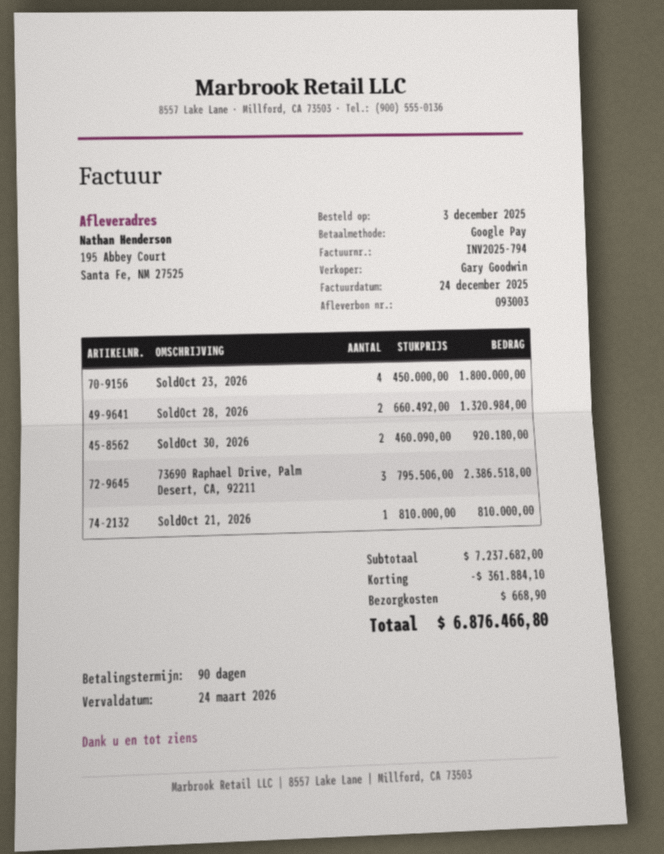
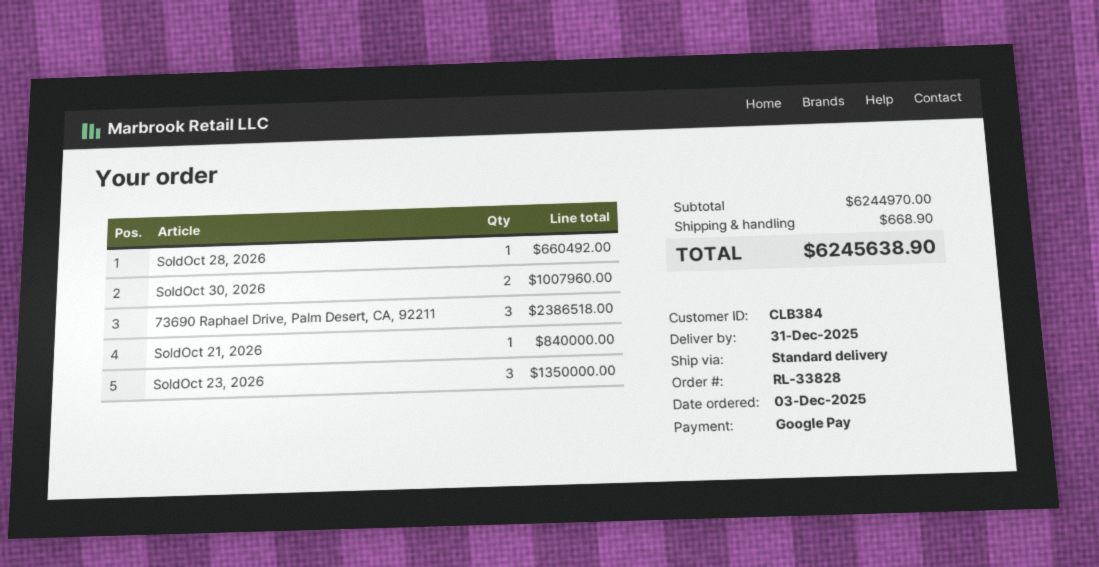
SoldOct 23, 2026: 4 for 1800000.00 -> 3 for 1350000.00
SoldOct 28, 2026: 2 for 1320984.00 -> 1 for 660492.00
SoldOct 30, 2026: 2 for 920180.00 -> 2 for 1007960.00
SoldOct 21, 2026: 1 for 810000.00 -> 1 for 840000.00
subtotal: 7237682.00 -> 6244970.00
discount: 361884.10 -> none
total: 6876466.80 -> 6245638.90

